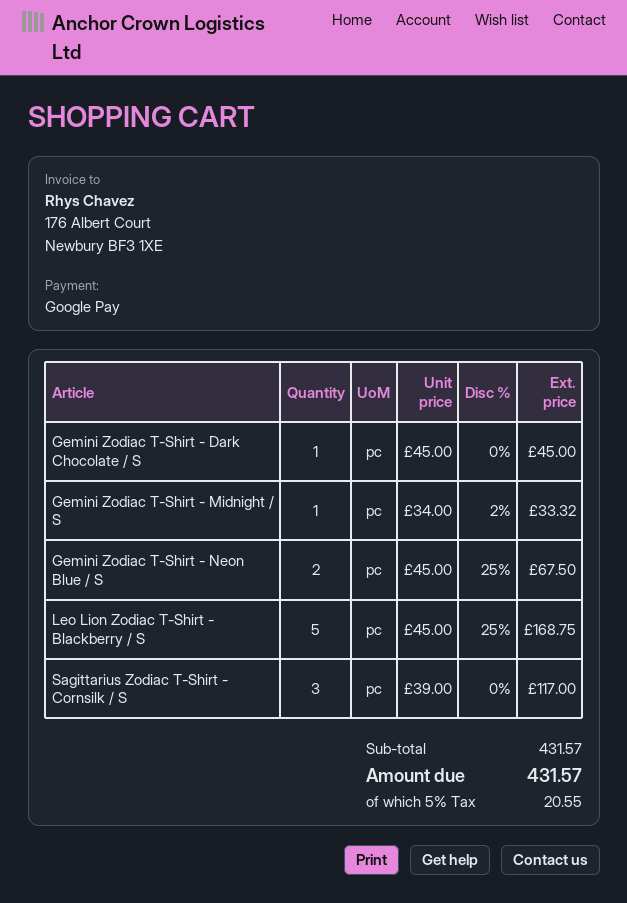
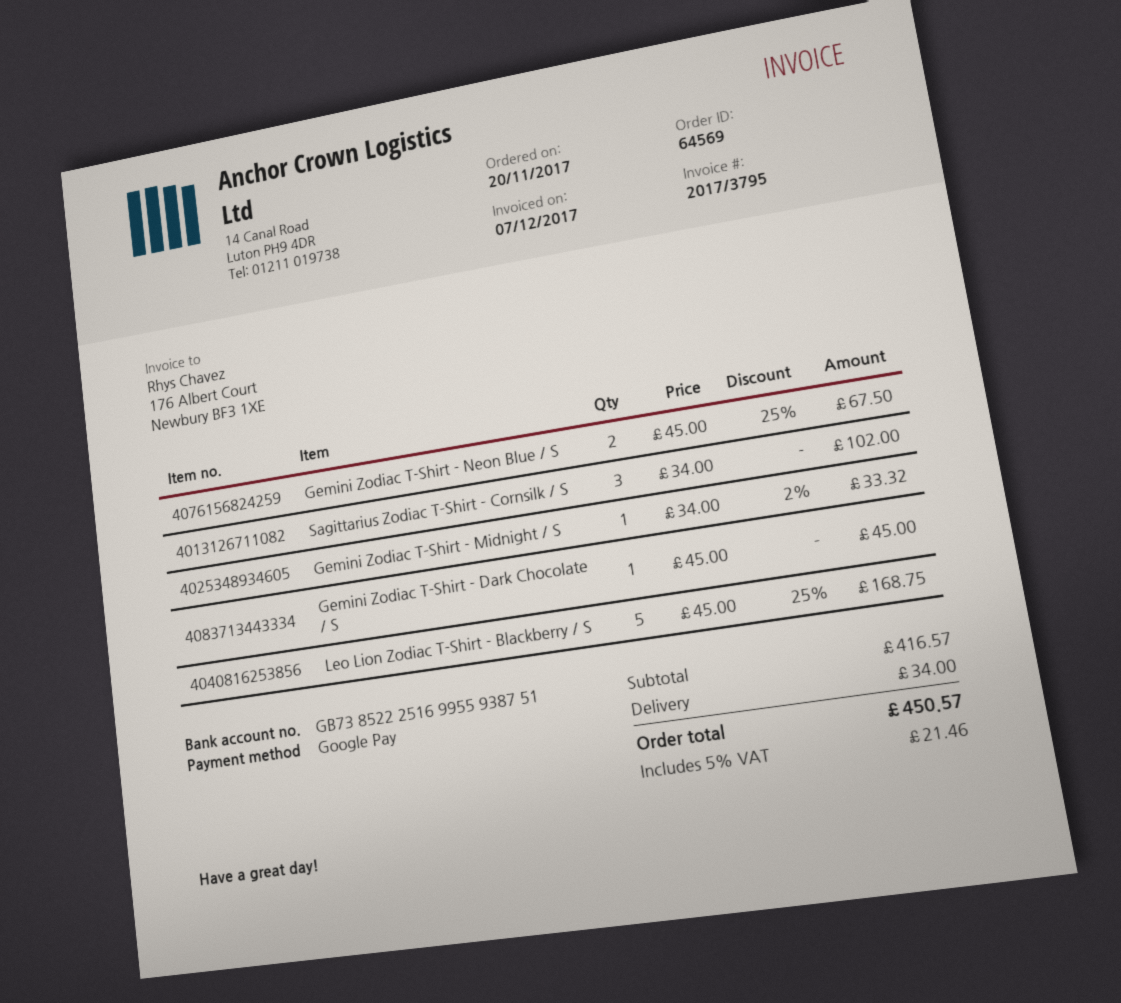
Sagittarius Zodiac T-Shirt - Cornsilk / S: 3 x 39.00 = 117.00 -> 3 x 34.00 = 102.00
subtotal: 431.57 -> 416.57
shipping: none -> 34.00
tax: 5% = 20.55 -> 5% = 21.46
total: 431.57 -> 450.57

